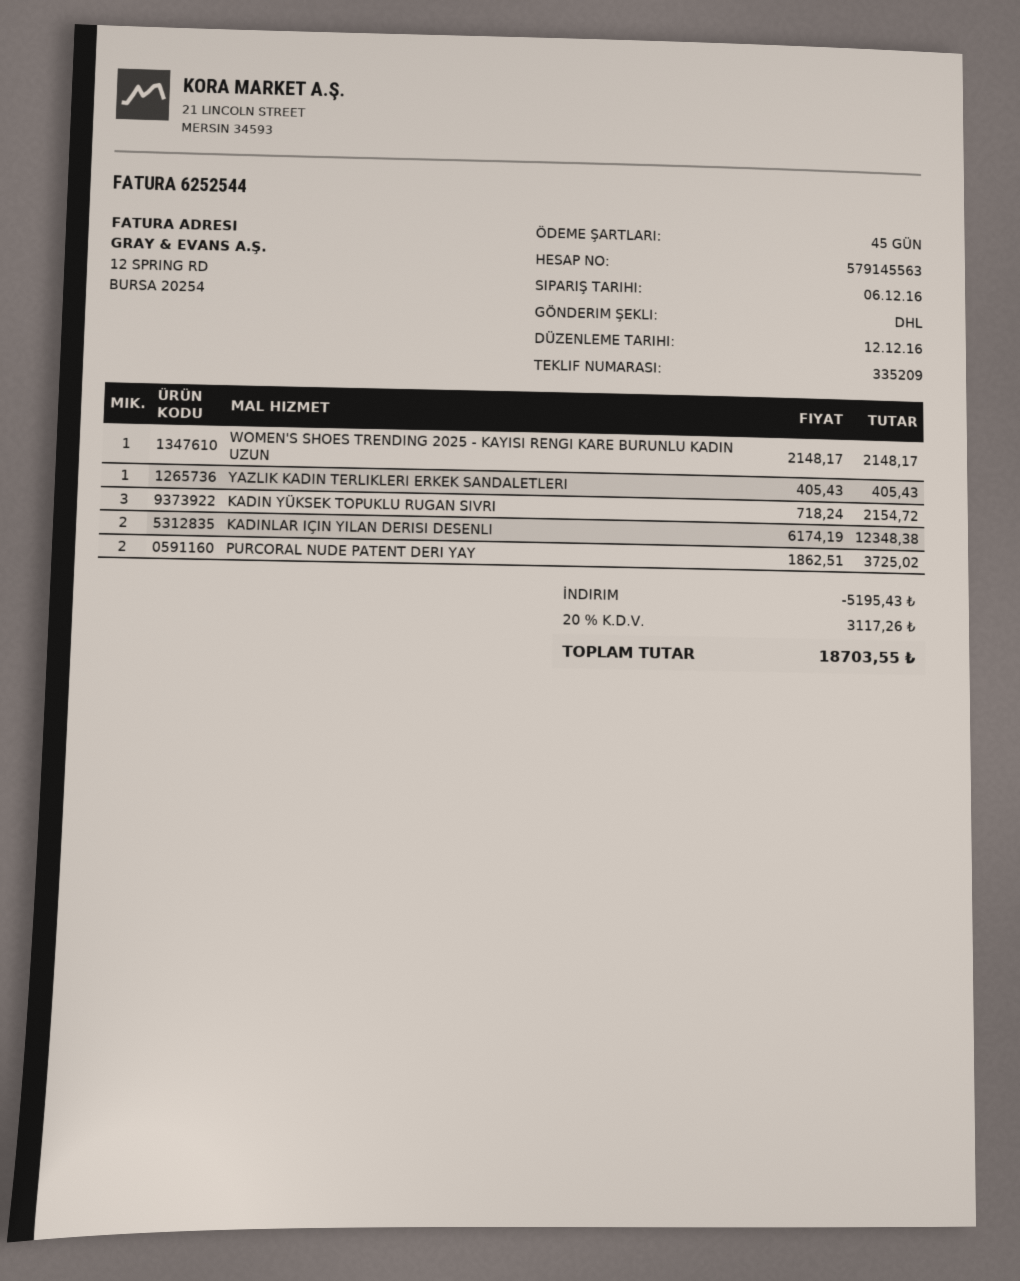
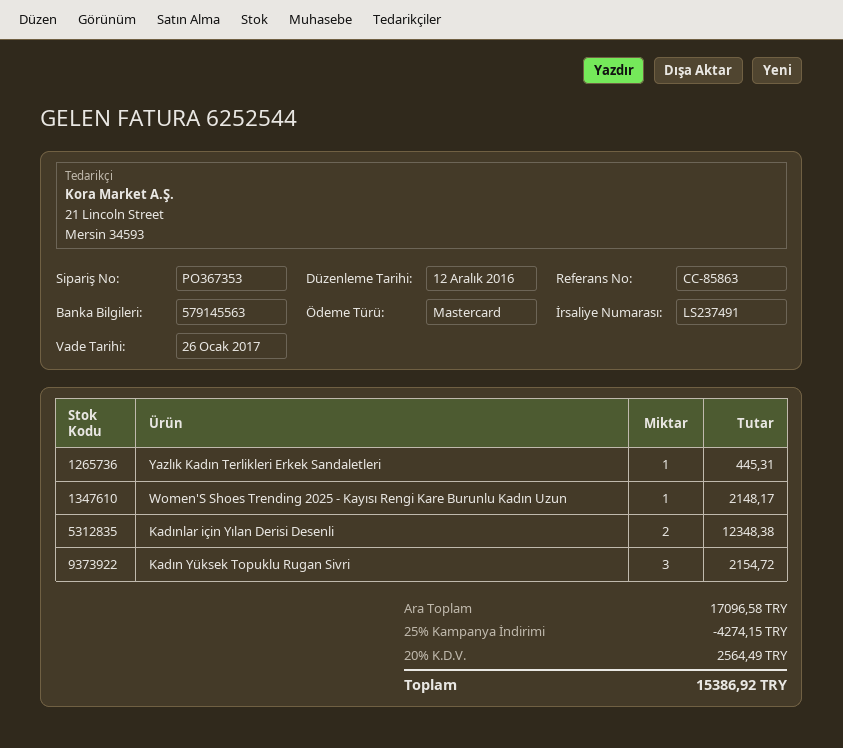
YAZLIK KADIN TERLIKLERI ERKEK SANDALETLERI: 1 for 405.43 -> 1 for 445.31
PURCORAL NUDE PATENT DERI YAY: 2 for 3725.02 -> none
discount: 5195.43 -> 4274.15
tax: 20% = 3117.26 -> 20% = 2564.49
total: 18703.55 -> 15386.92

